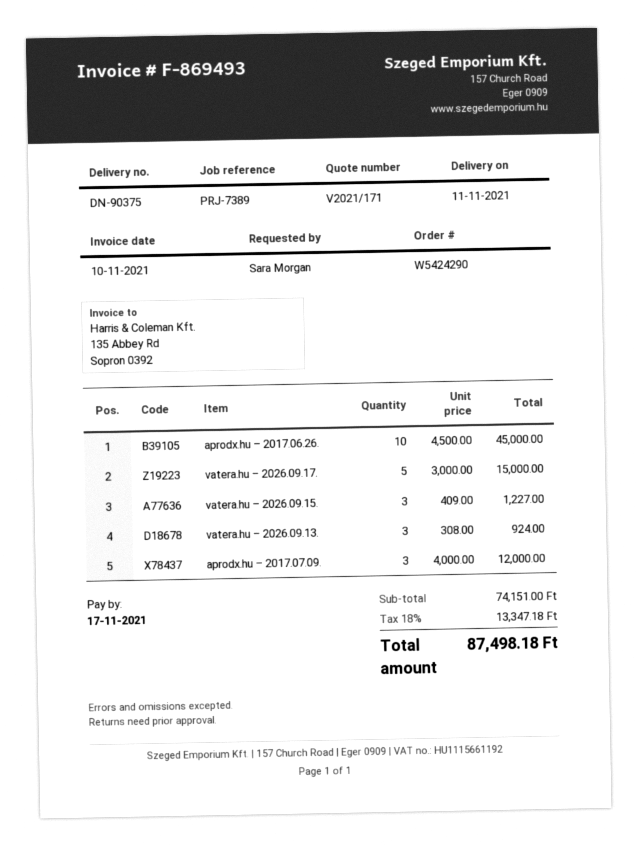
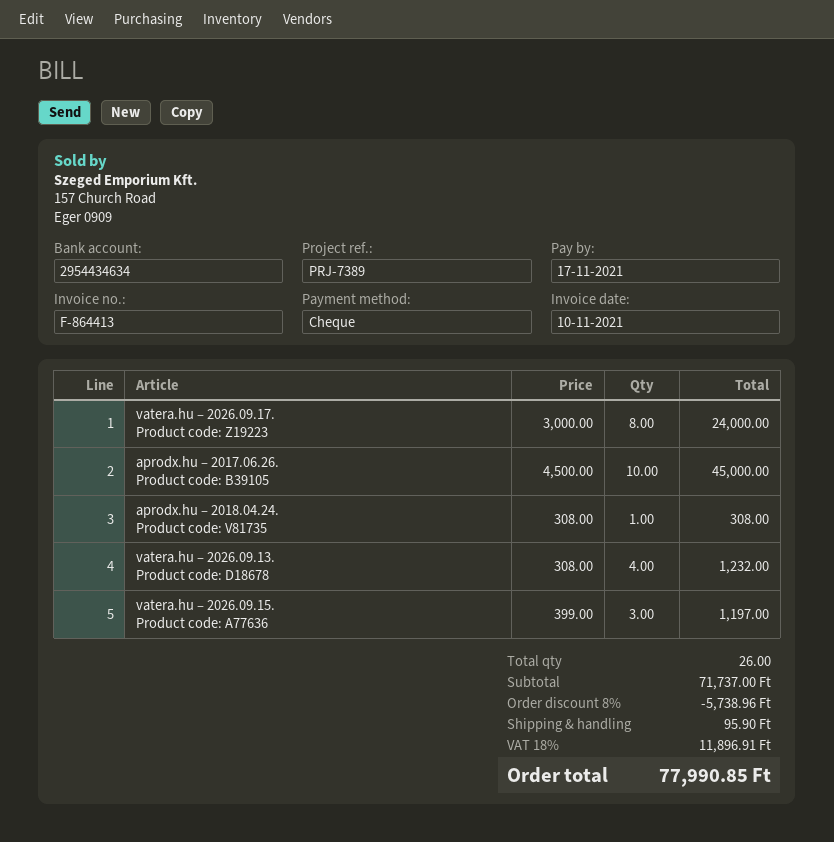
invoice number: F-869493 -> F-864413
vatera.hu – 2026.09.17.: 5 x 3000.00 = 15000.00 -> 8 x 3000.00 = 24000.00
vatera.hu – 2026.09.15.: 3 x 409.00 = 1227.00 -> 3 x 399.00 = 1197.00
vatera.hu – 2026.09.13.: 3 x 308.00 = 924.00 -> 4 x 308.00 = 1232.00
aprodx.hu – 2017.07.09.: 3 x 4000.00 = 12000.00 -> none
aprodx.hu – 2018.04.24.: none -> 1 x 308.00 = 308.00
subtotal: 74151.00 -> 71737.00
discount: none -> 8% = 5738.96
shipping: none -> 95.90
tax: 18% = 13347.18 -> 18% = 11896.91
total: 87498.18 -> 77990.85

